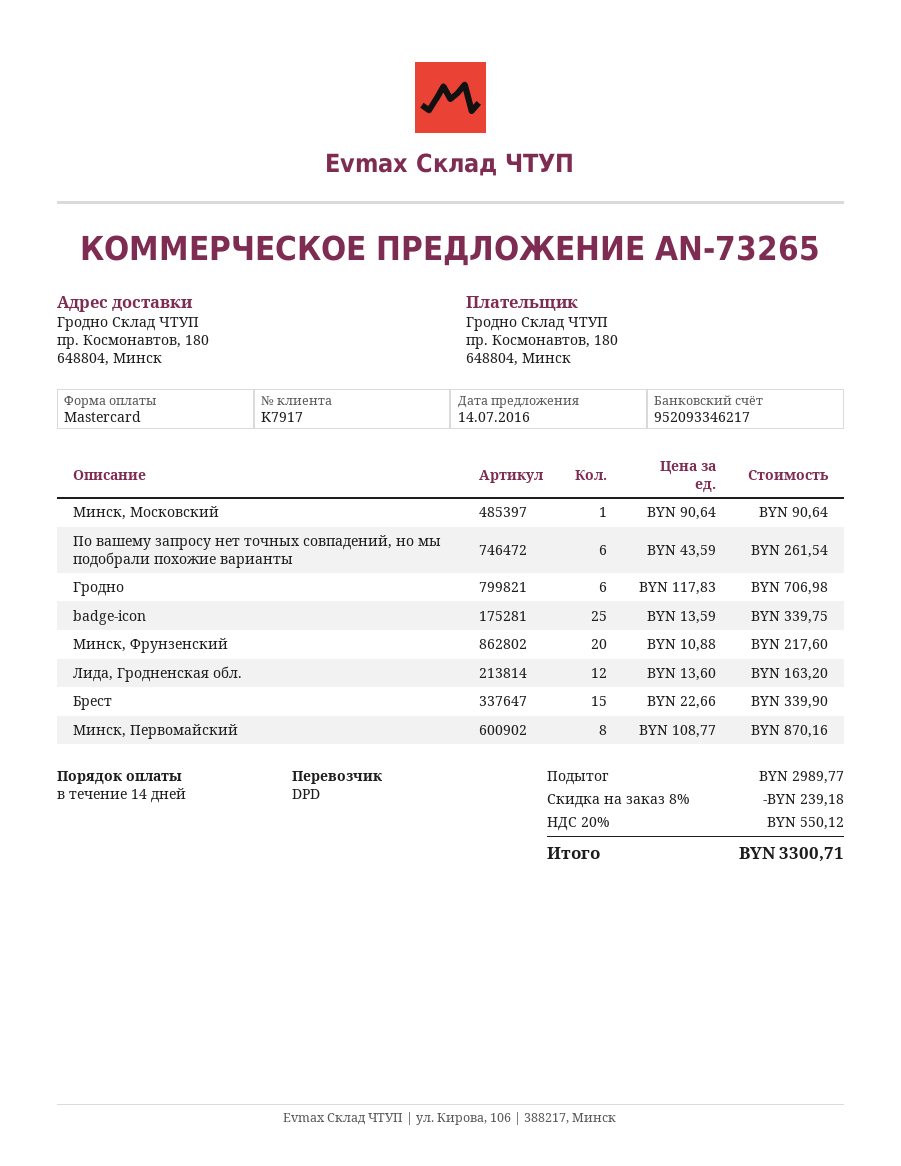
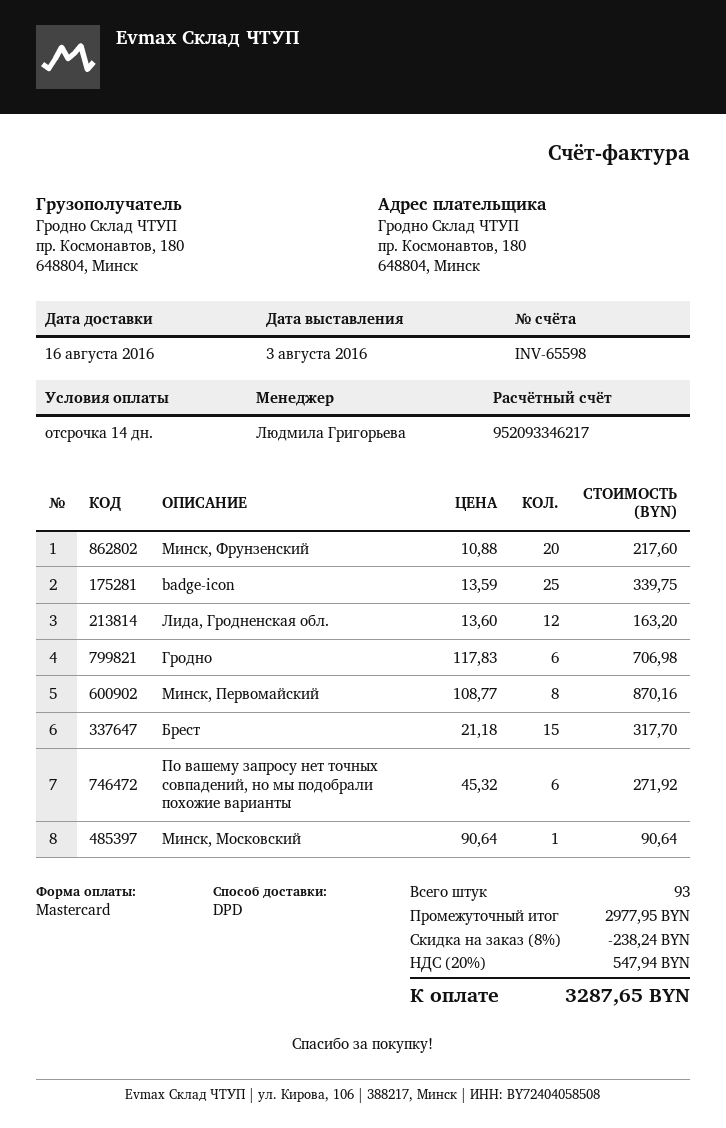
По вашему запросу нет точных совпадений, но мы подобрали похожие варианты: 6 x 43.59 = 261.54 -> 6 x 45.32 = 271.92
Брест: 15 x 22.66 = 339.90 -> 15 x 21.18 = 317.70
subtotal: 2989.77 -> 2977.95
discount: 8% = 239.18 -> 8% = 238.24
tax: 20% = 550.12 -> 20% = 547.94
total: 3300.71 -> 3287.65

